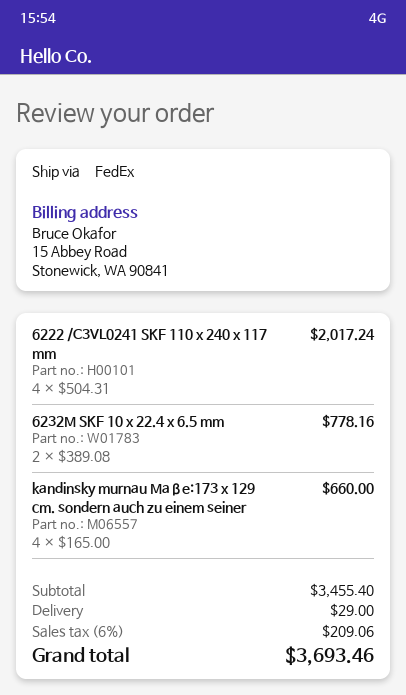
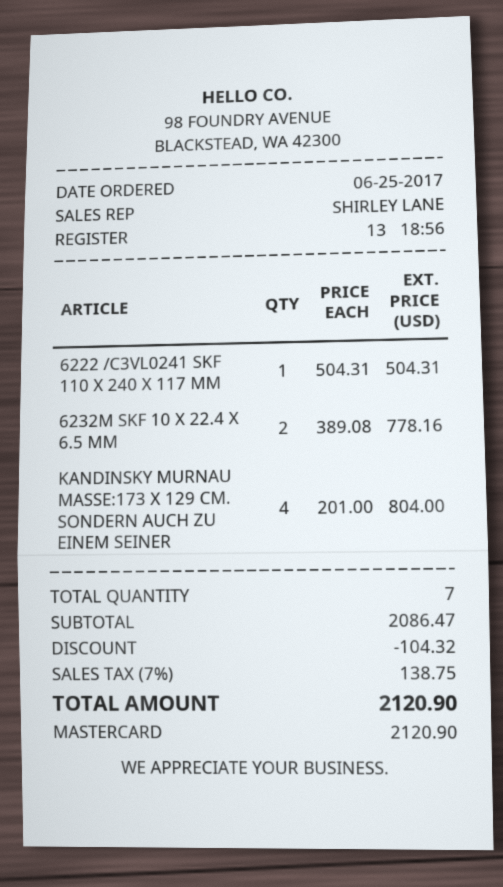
6222 /C3VL0241 SKF 110 x 240 x 117 mm: 4 x 504.31 = 2017.24 -> 1 x 504.31 = 504.31
kandinsky murnau Maße:173 x 129 cm. sondern auch zu einem seiner: 4 x 165.00 = 660.00 -> 4 x 201.00 = 804.00
subtotal: 3455.40 -> 2086.47
discount: none -> 104.32
shipping: 29.00 -> none
tax: 6% = 209.06 -> 7% = 138.75
total: 3693.46 -> 2120.90

